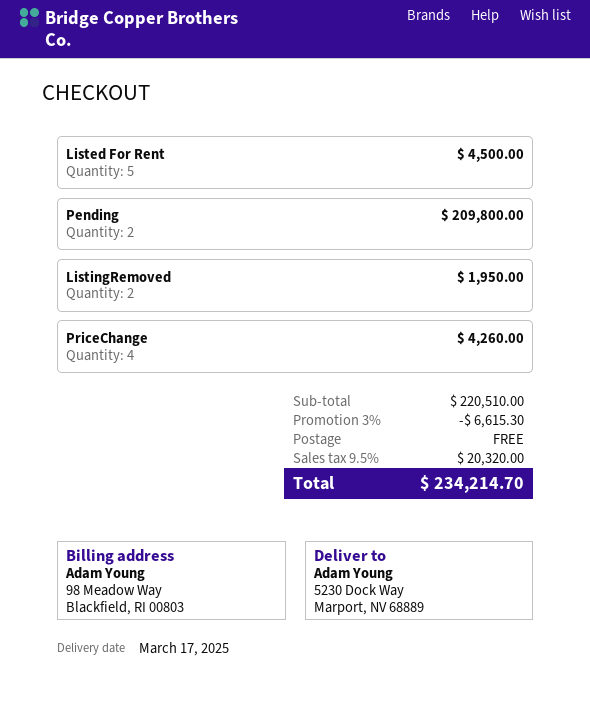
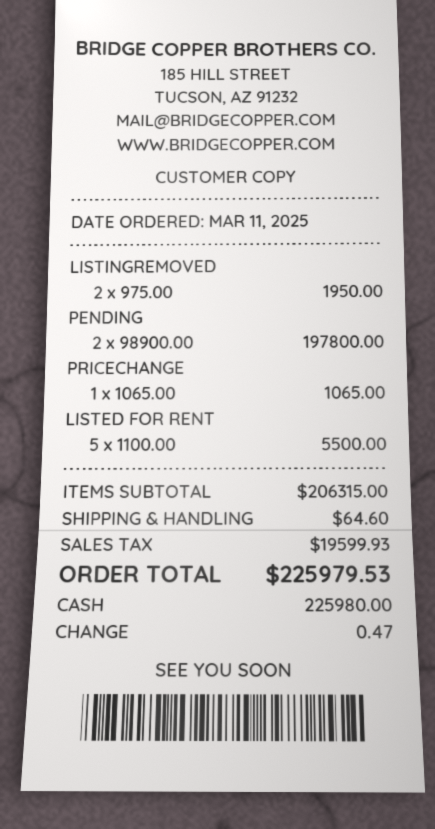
Listed For Rent: 5 for 4500.00 -> 5 for 5500.00
Pending: 2 for 209800.00 -> 2 for 197800.00
PriceChange: 4 for 4260.00 -> 1 for 1065.00
subtotal: 220510.00 -> 206315.00
discount: 3% = 6615.30 -> none
shipping: 0.00 -> 64.60
tax: 20320.00 -> 19599.93
total: 234214.70 -> 225979.53

